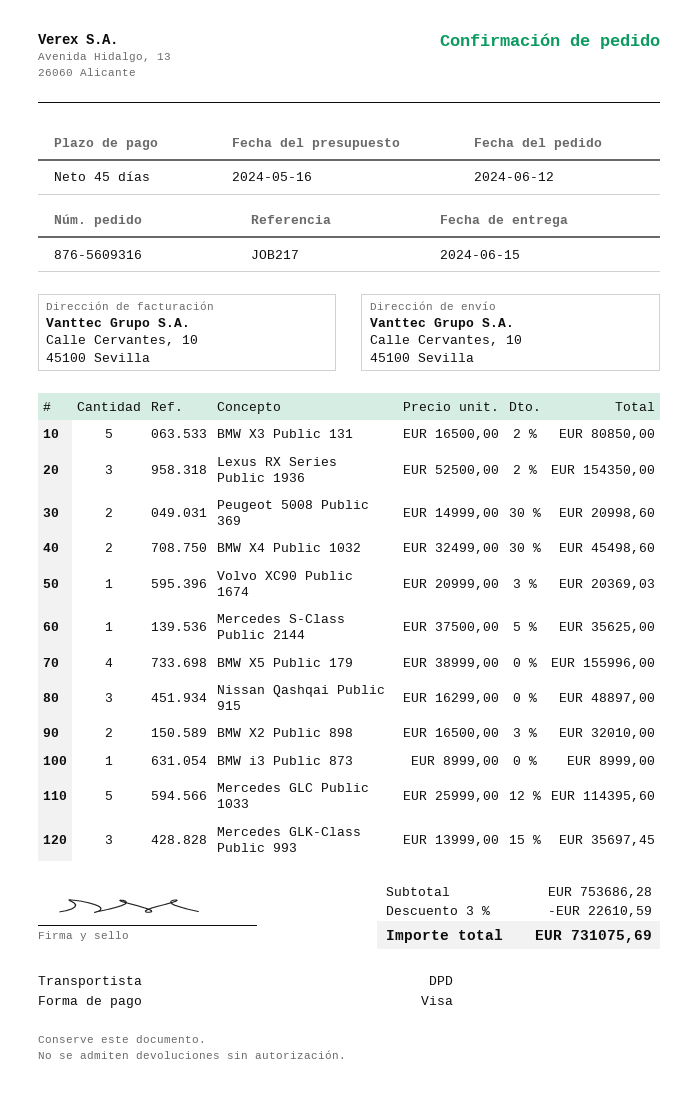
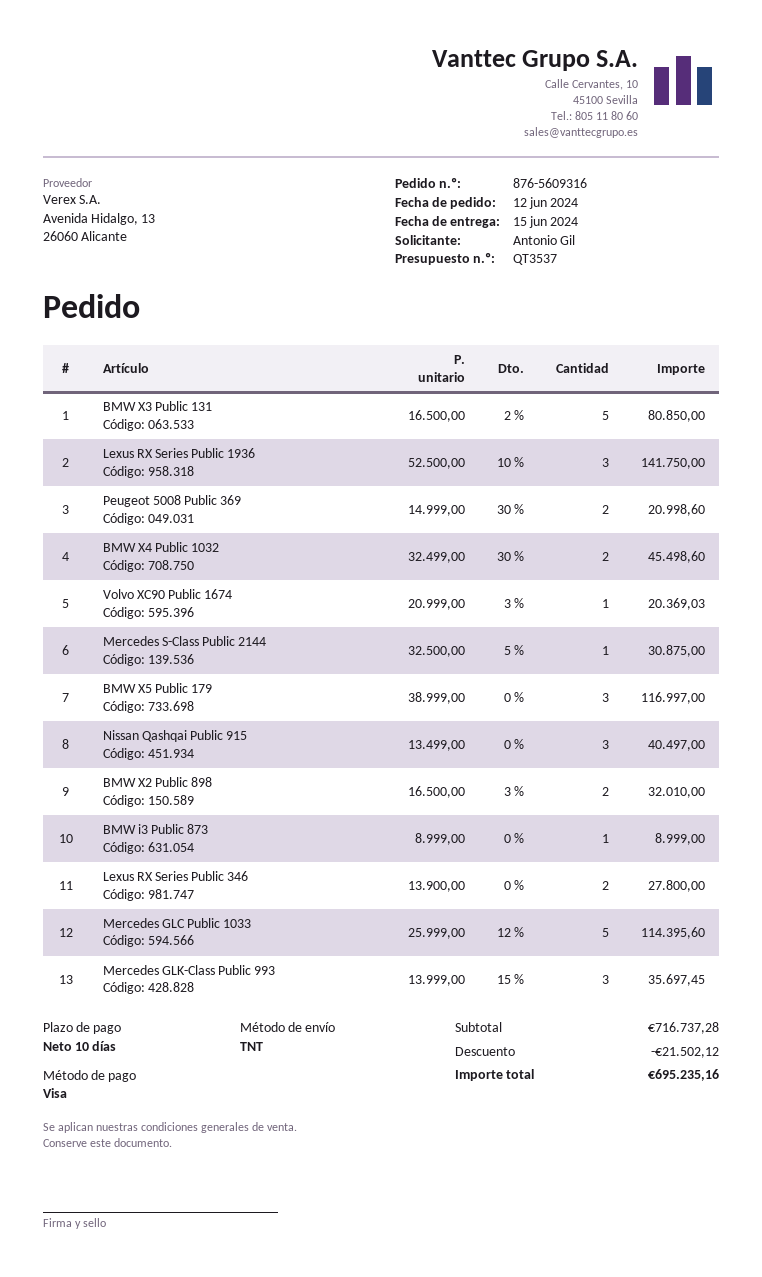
payment terms: 45 days -> 10 days
shipping method: DPD -> TNT
Lexus RX Series Public 1936: 3 x 52500.00 - 2% = 154350.00 -> 3 x 52500.00 - 10% = 141750.00
Mercedes S-Class Public 2144: 1 x 37500.00 - 5% = 35625.00 -> 1 x 32500.00 - 5% = 30875.00
BMW X5 Public 179: 4 x 38999.00 = 155996.00 -> 3 x 38999.00 = 116997.00
Nissan Qashqai Public 915: 3 x 16299.00 = 48897.00 -> 3 x 13499.00 = 40497.00
Lexus RX Series Public 346: none -> 2 x 13900.00 = 27800.00
subtotal: 753686.28 -> 716737.28
discount: 22610.59 -> 21502.12
total: 731075.69 -> 695235.16

